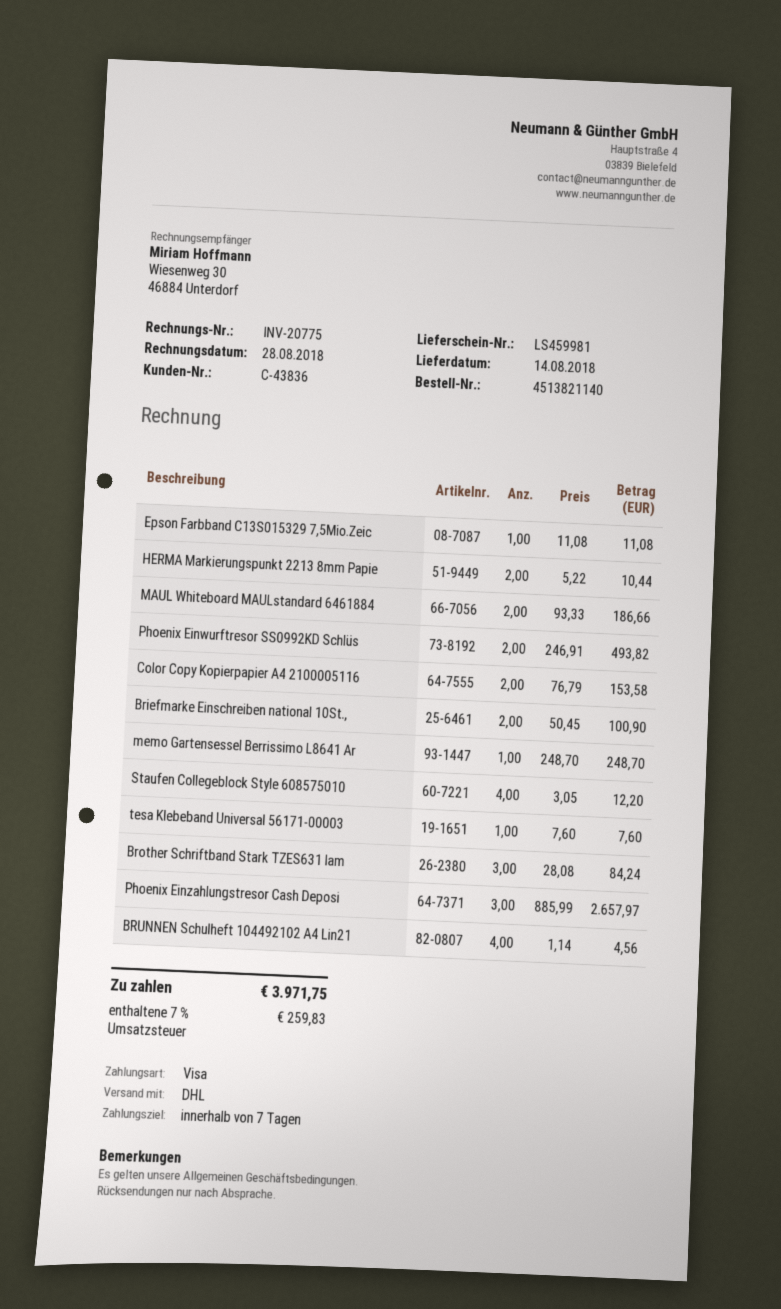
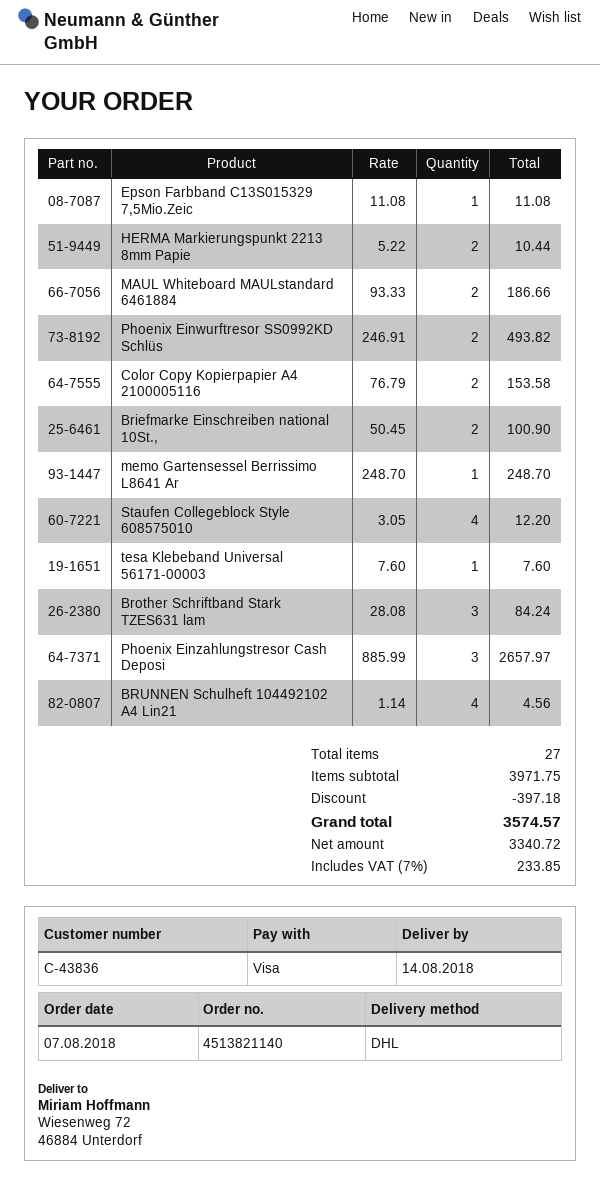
discount: none -> 397.18
tax: 7% = 259.83 -> 7% = 233.85
total: 3971.75 -> 3574.57

